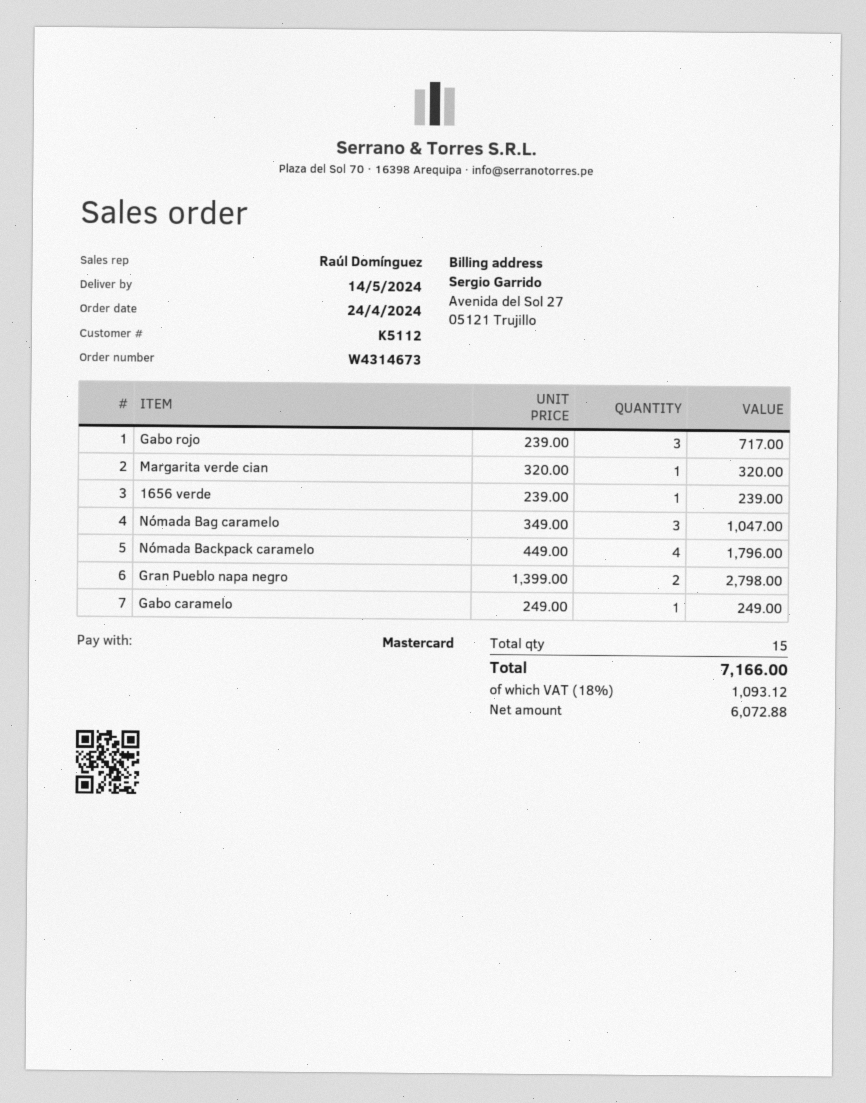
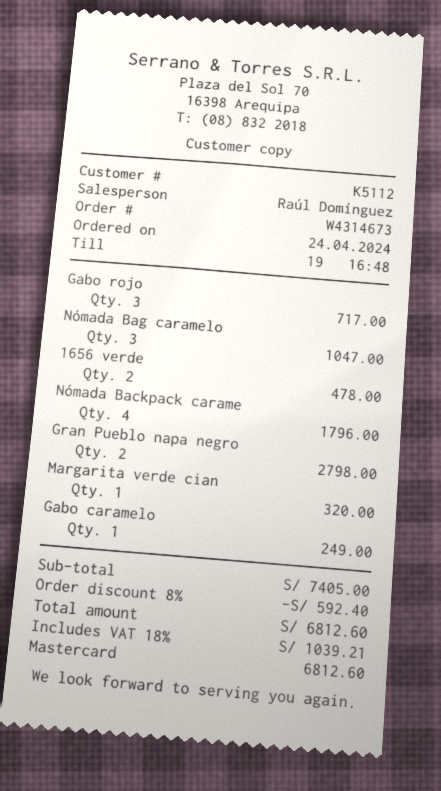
1656 verde: 1 for 239.00 -> 2 for 478.00
discount: none -> 8% = 592.40
tax: 18% = 1093.12 -> 18% = 1039.21
total: 7166.00 -> 6812.60

